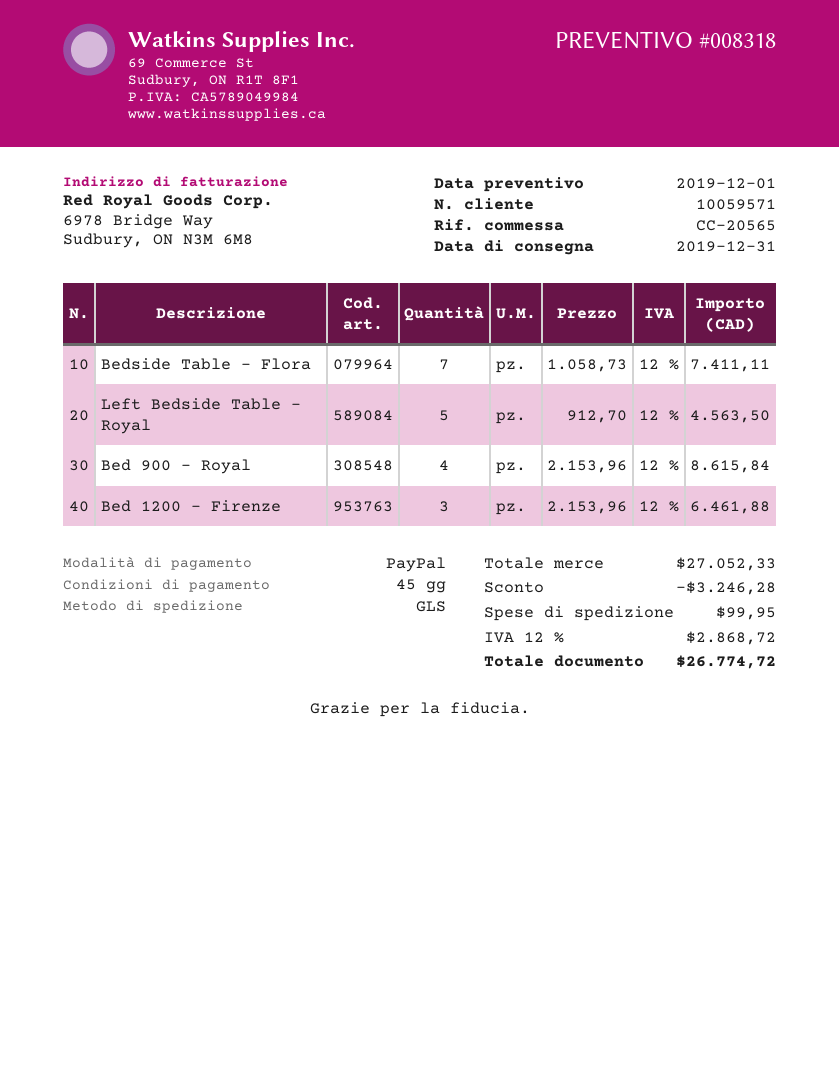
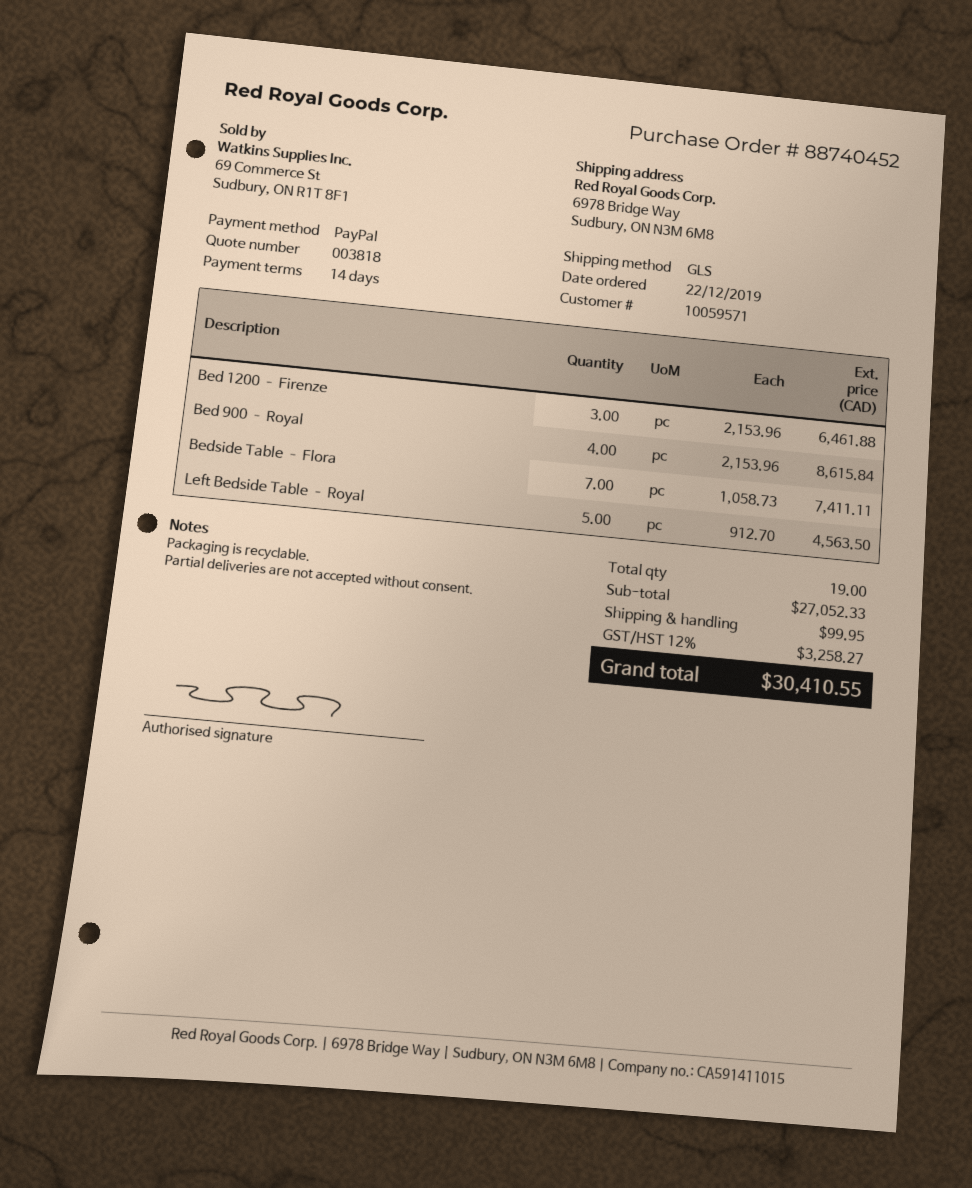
quote number: 008318 -> 003818
payment terms: 45 days -> 14 days
discount: 3246.28 -> none
tax: 12% = 2868.72 -> 12% = 3258.27
total: 26774.72 -> 30410.55

